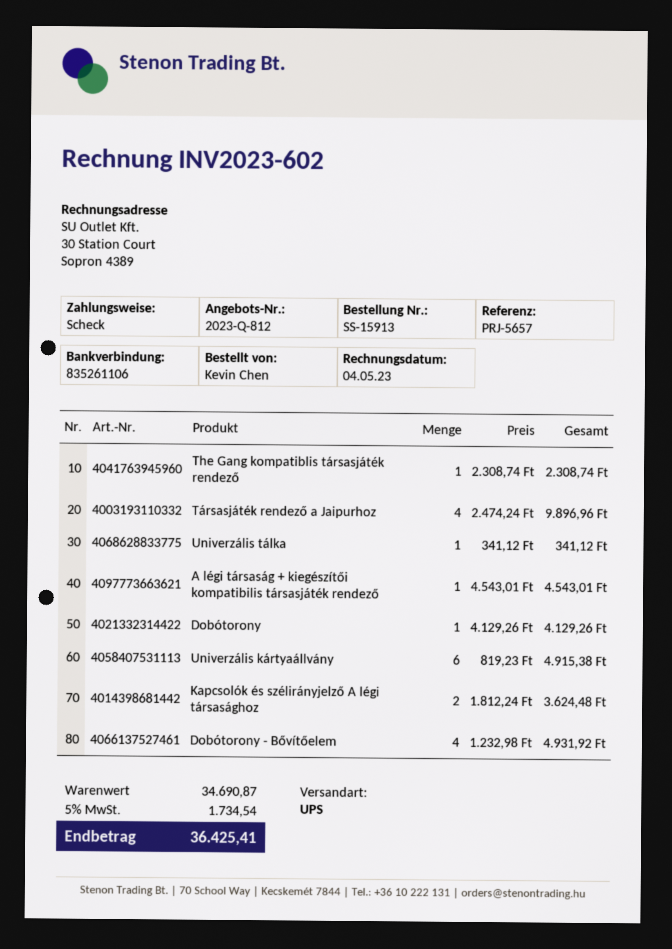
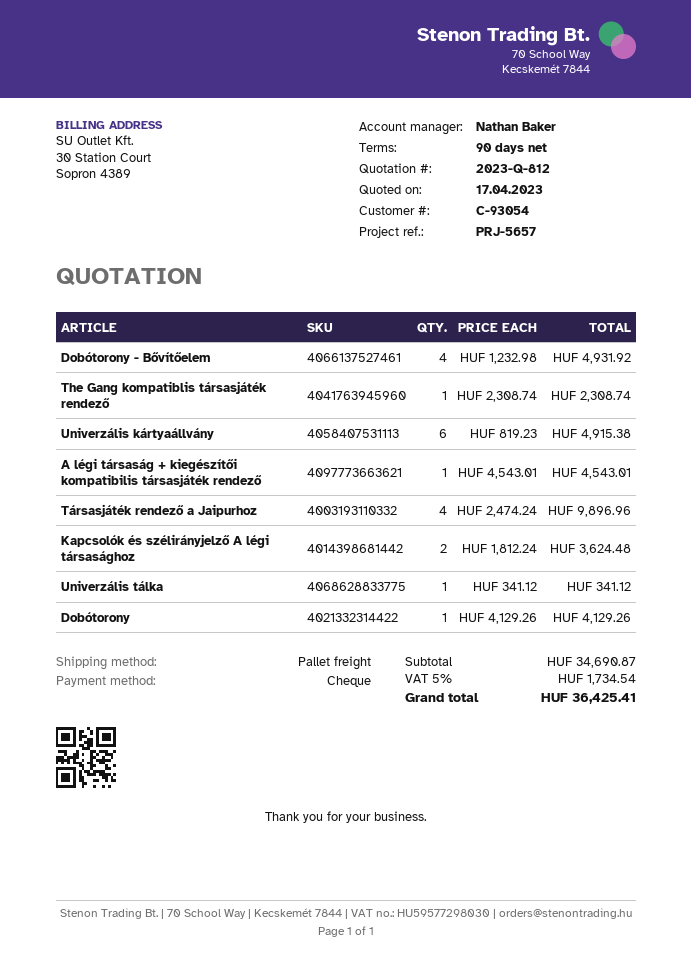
shipping method: UPS -> pallet freight

